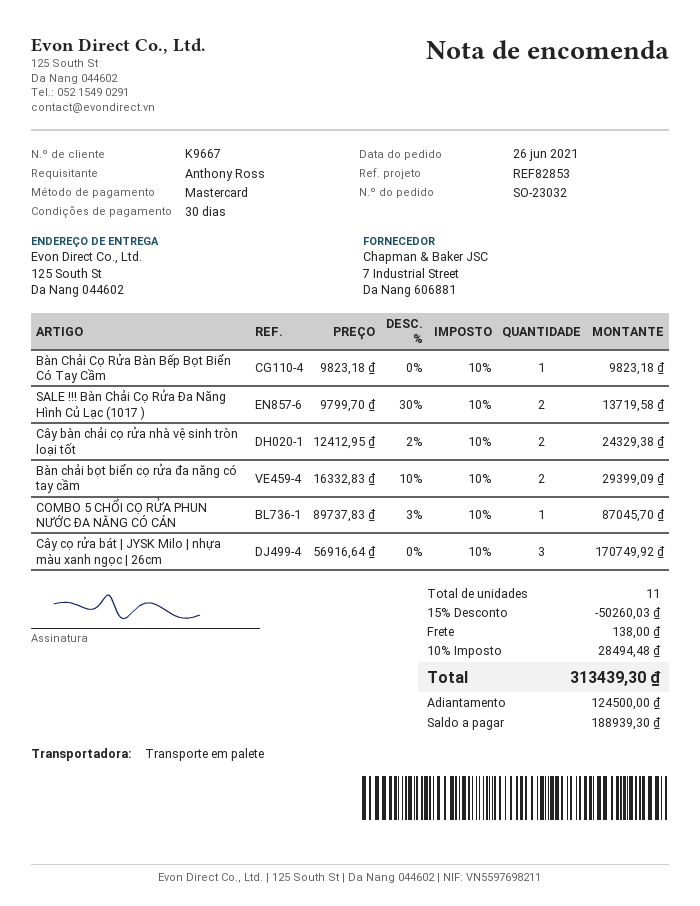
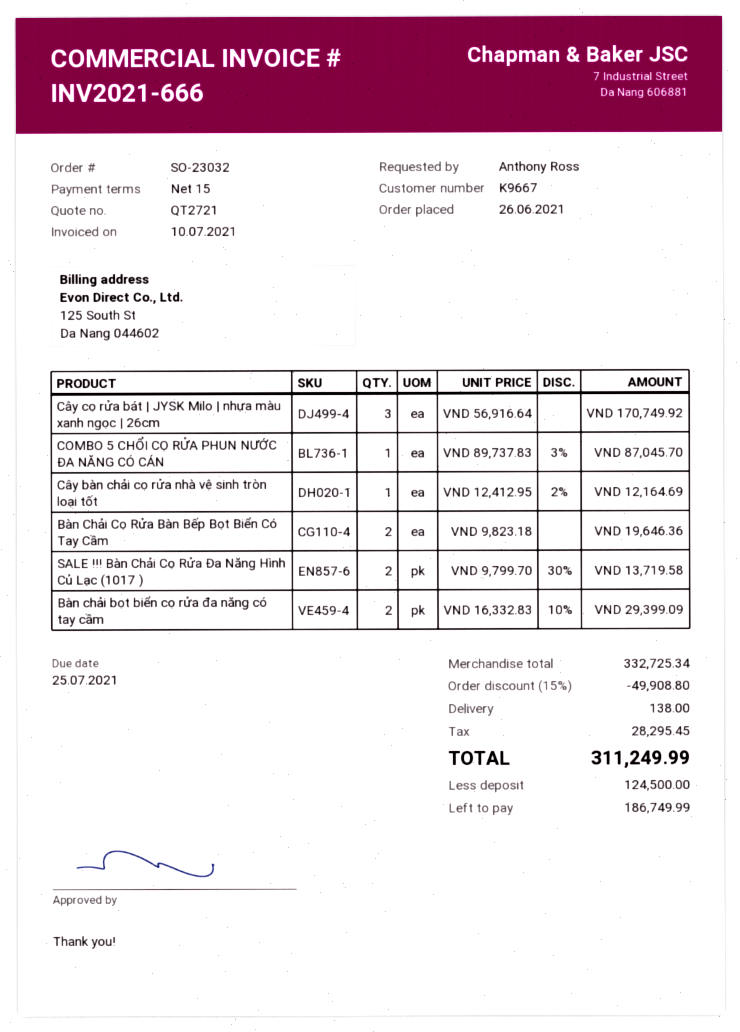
payment terms: 30 days -> 15 days
Bàn Chải Cọ Rửa Bàn Bếp Bọt Biển Có Tay Cầm: 1 x 9823.18 = 9823.18 -> 2 x 9823.18 = 19646.36
Cây bàn chải cọ rửa nhà vệ sinh tròn loại tốt: 2 x 12412.95 - 2% = 24329.38 -> 1 x 12412.95 - 2% = 12164.69
discount: 15% = 50260.03 -> 15% = 49908.80
tax: 28494.48 -> 28295.45
total: 313439.30 -> 311249.99
balance: 188939.30 -> 186749.99

